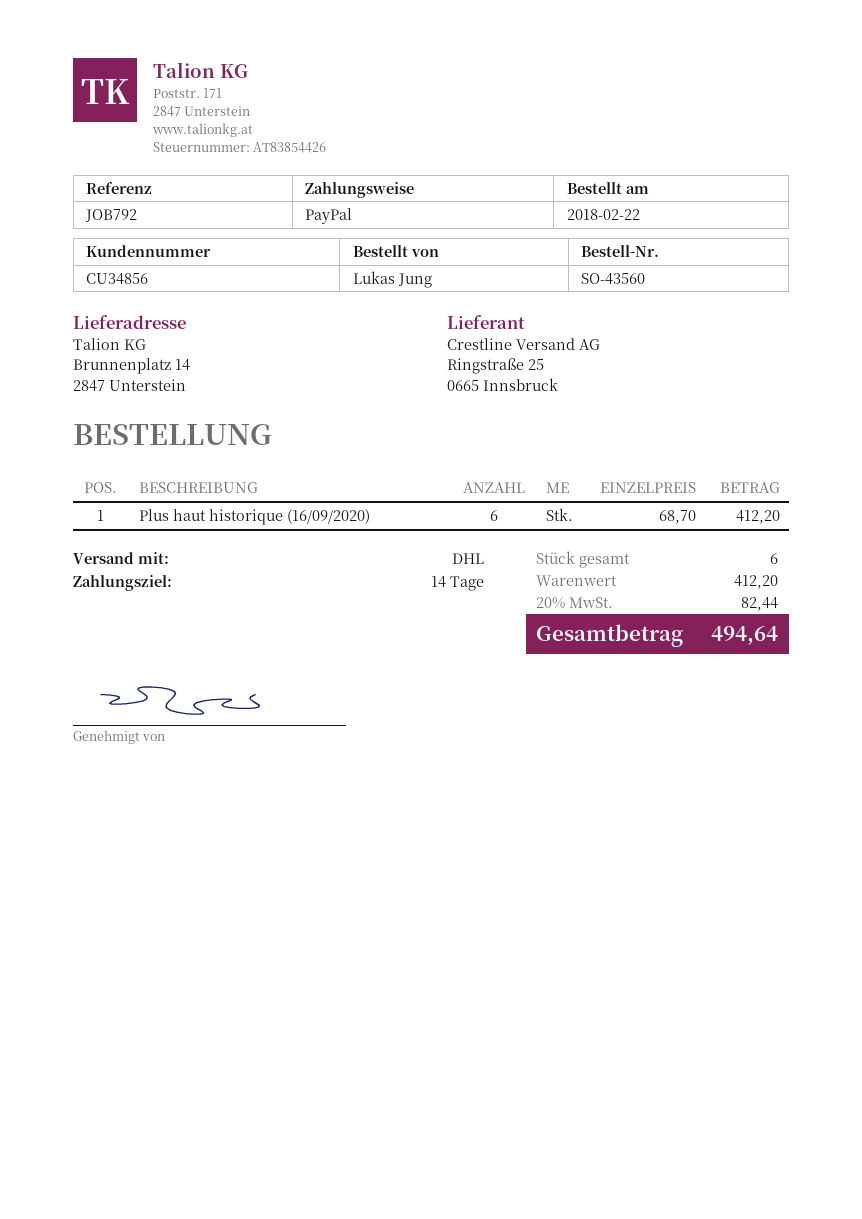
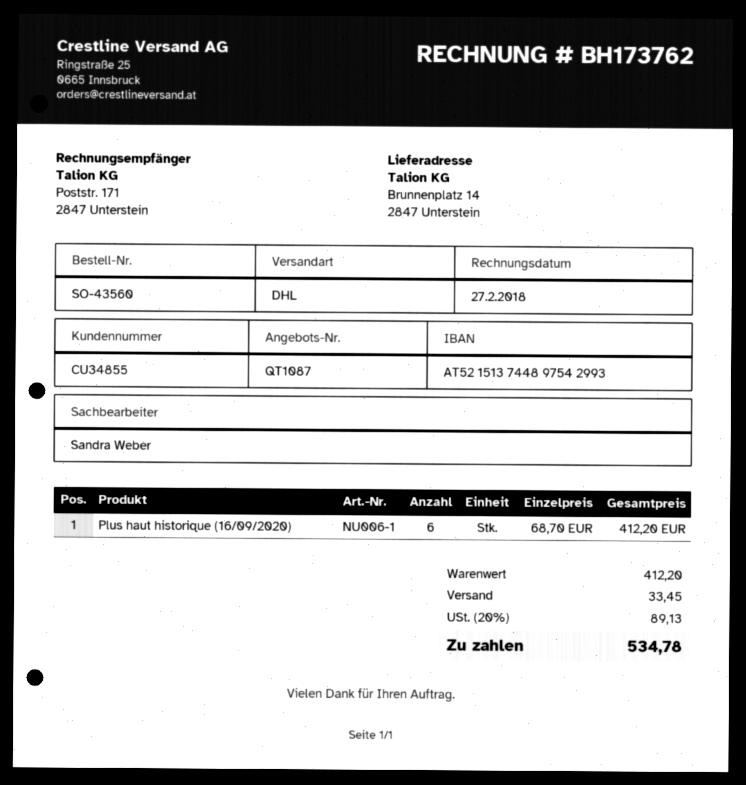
customer number: CU34856 -> CU34855
shipping: none -> 33.45
tax: 20% = 82.44 -> 20% = 89.13
total: 494.64 -> 534.78

